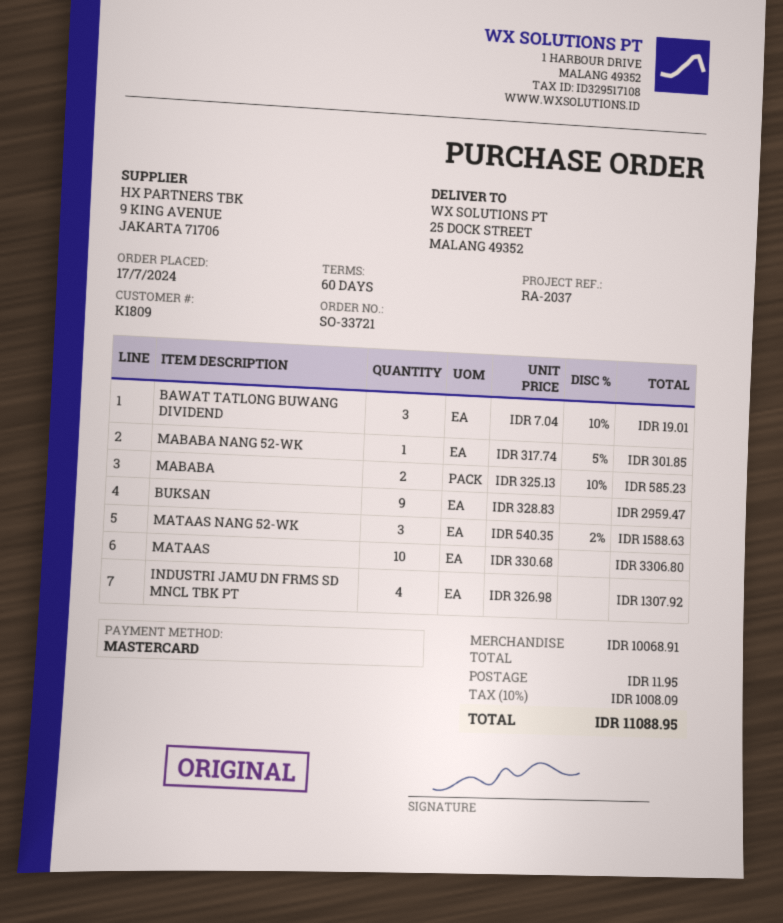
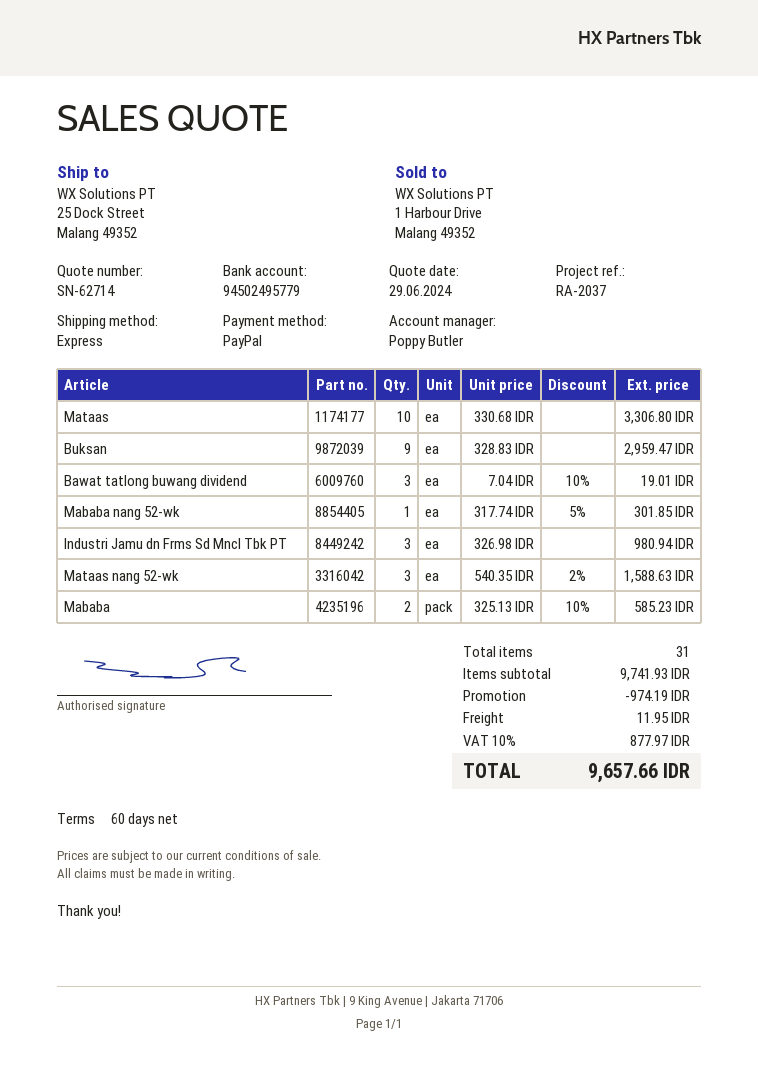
payment method: Mastercard -> PayPal
INDUSTRI JAMU DN FRMS SD MNCL TBK PT: 4 x 326.98 = 1307.92 -> 3 x 326.98 = 980.94
subtotal: 10068.91 -> 9741.93
discount: none -> 974.19
tax: 10% = 1008.09 -> 10% = 877.97
total: 11088.95 -> 9657.66

